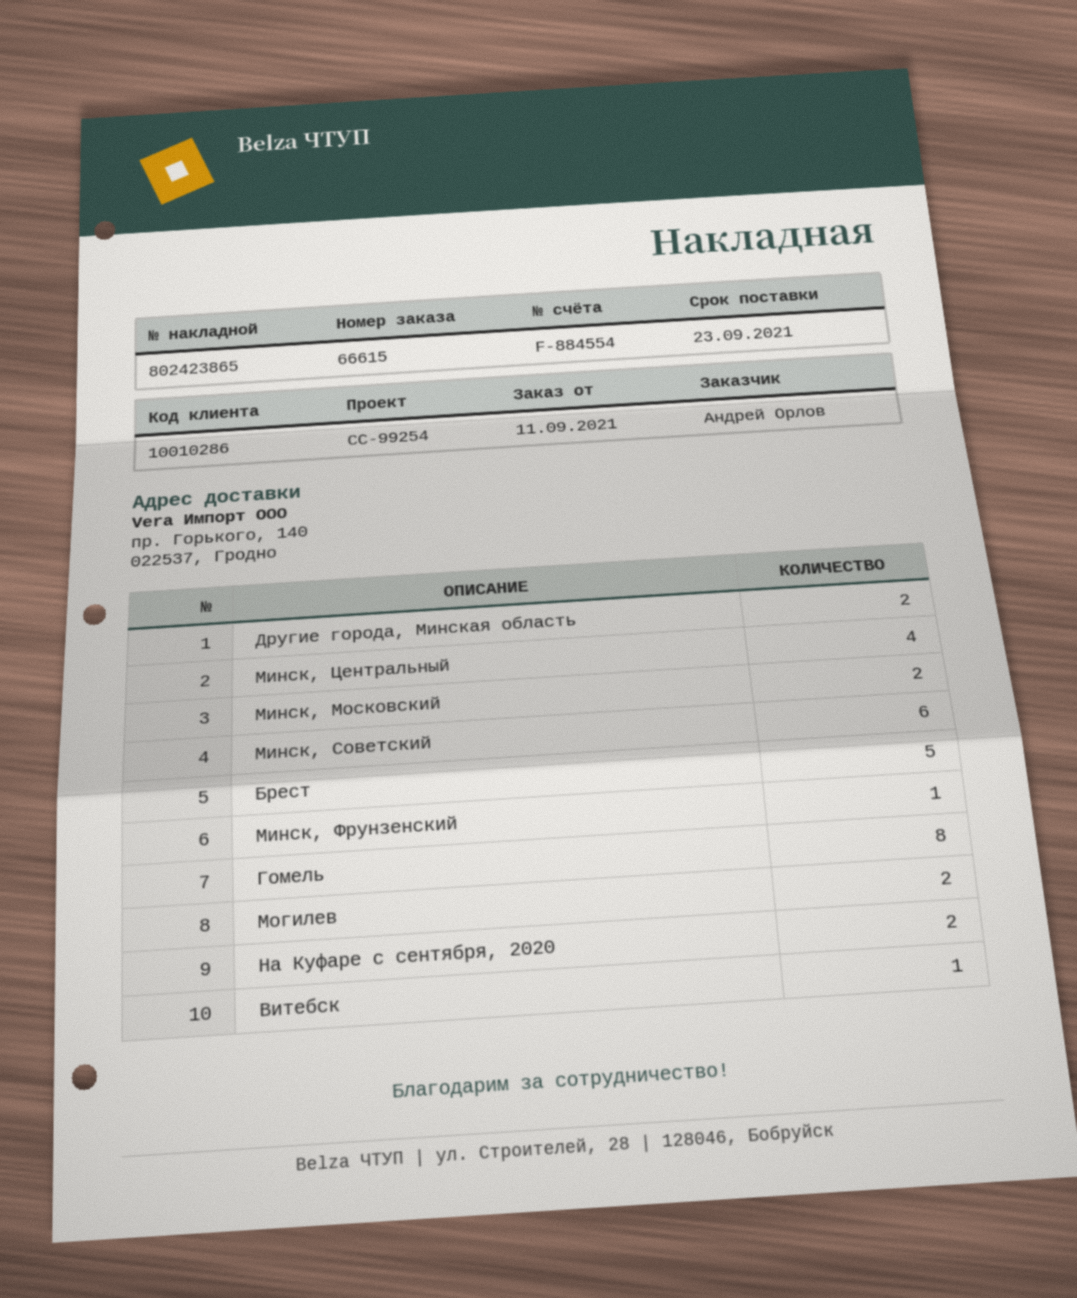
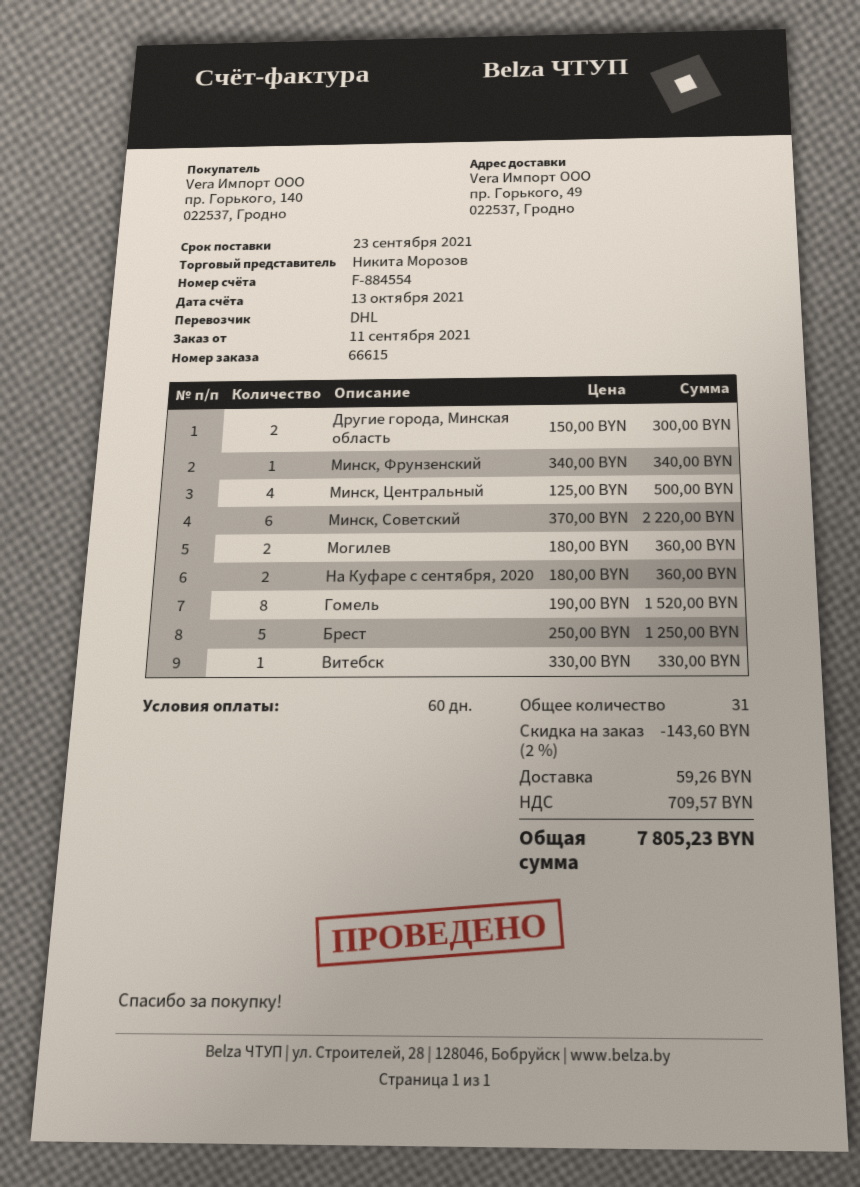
ship to: пр. Горького, 140, 022537, Гродно -> пр. Горького, 49, 022537, Гродно
Минск, Московский: 2 -> none

